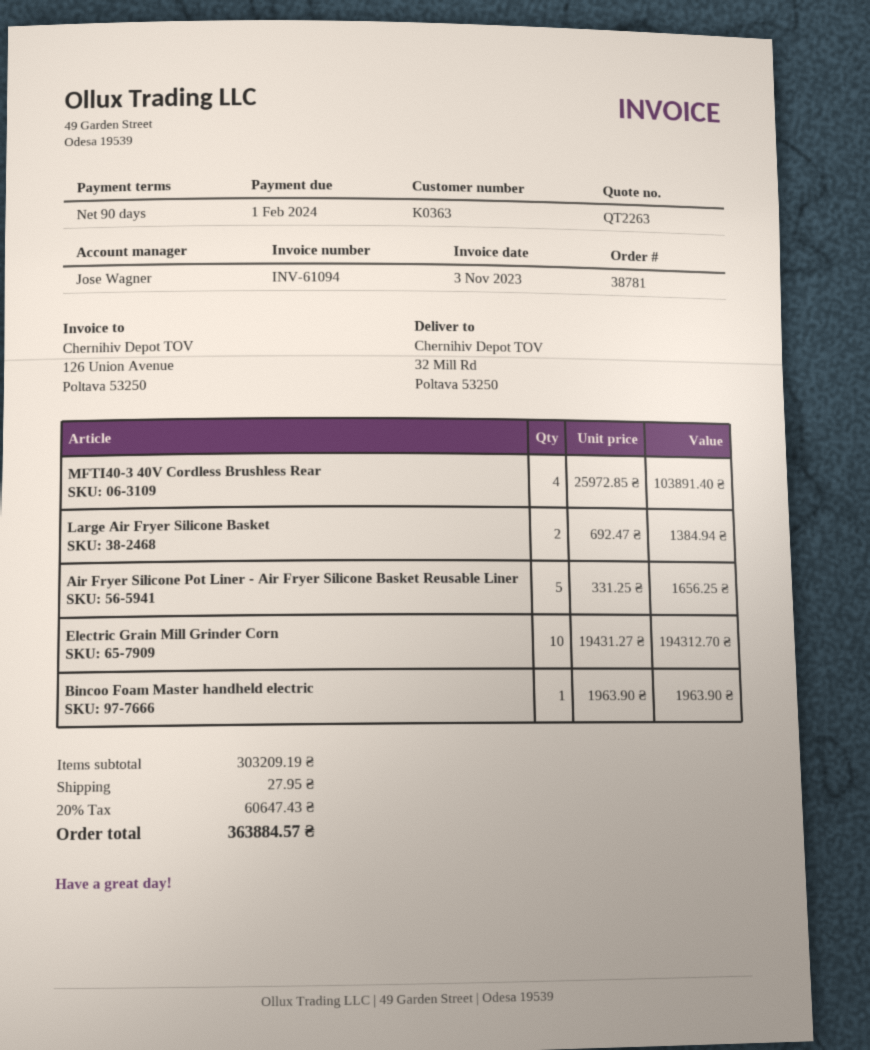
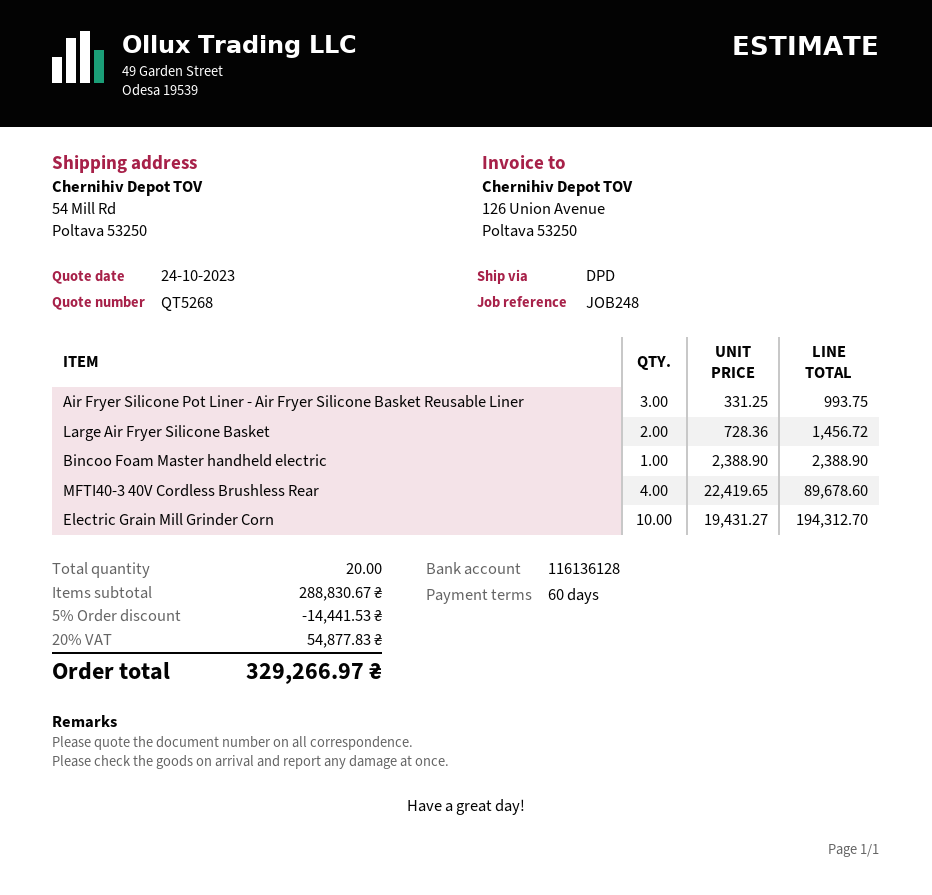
quote number: QT2263 -> QT5268
payment terms: 90 days -> 60 days
ship to: 32 Mill Rd, Poltava 53250 -> 54 Mill Rd, Poltava 53250
MFTI40-3 40V Cordless Brushless Rear: 4 x 25972.85 = 103891.40 -> 4 x 22419.65 = 89678.60
Large Air Fryer Silicone Basket: 2 x 692.47 = 1384.94 -> 2 x 728.36 = 1456.72
Air Fryer Silicone Pot Liner - Air Fryer Silicone Basket Reusable Liner: 5 x 331.25 = 1656.25 -> 3 x 331.25 = 993.75
Bincoo Foam Master handheld electric: 1 x 1963.90 = 1963.90 -> 1 x 2388.90 = 2388.90
subtotal: 303209.19 -> 288830.67
discount: none -> 5% = 14441.53
shipping: 27.95 -> none
tax: 20% = 60647.43 -> 20% = 54877.83
total: 363884.57 -> 329266.97

